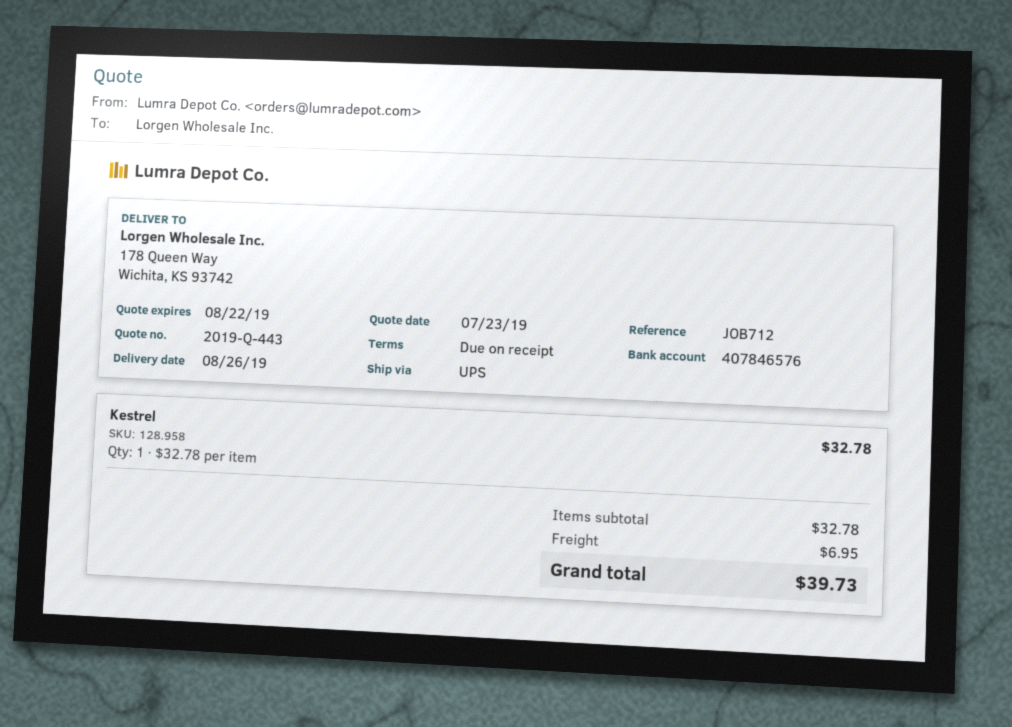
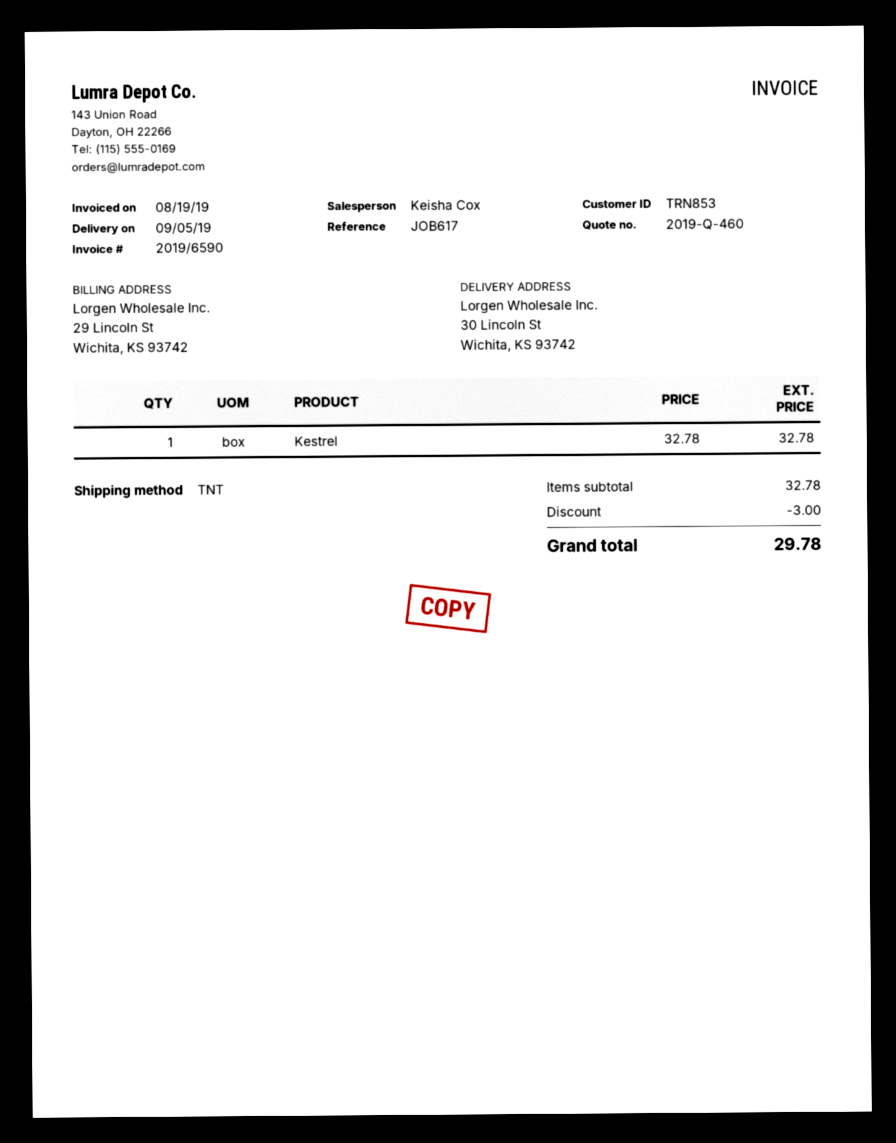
quote number: 2019-Q-443 -> 2019-Q-460
delivery date: 2019-08-26 -> 2019-09-05
reference: JOB712 -> JOB617
shipping method: UPS -> TNT
ship to: 178 Queen Way, Wichita, KS 93742 -> 30 Lincoln St, Wichita, KS 93742
discount: none -> 3.00
shipping: 6.95 -> none
total: 39.73 -> 29.78

